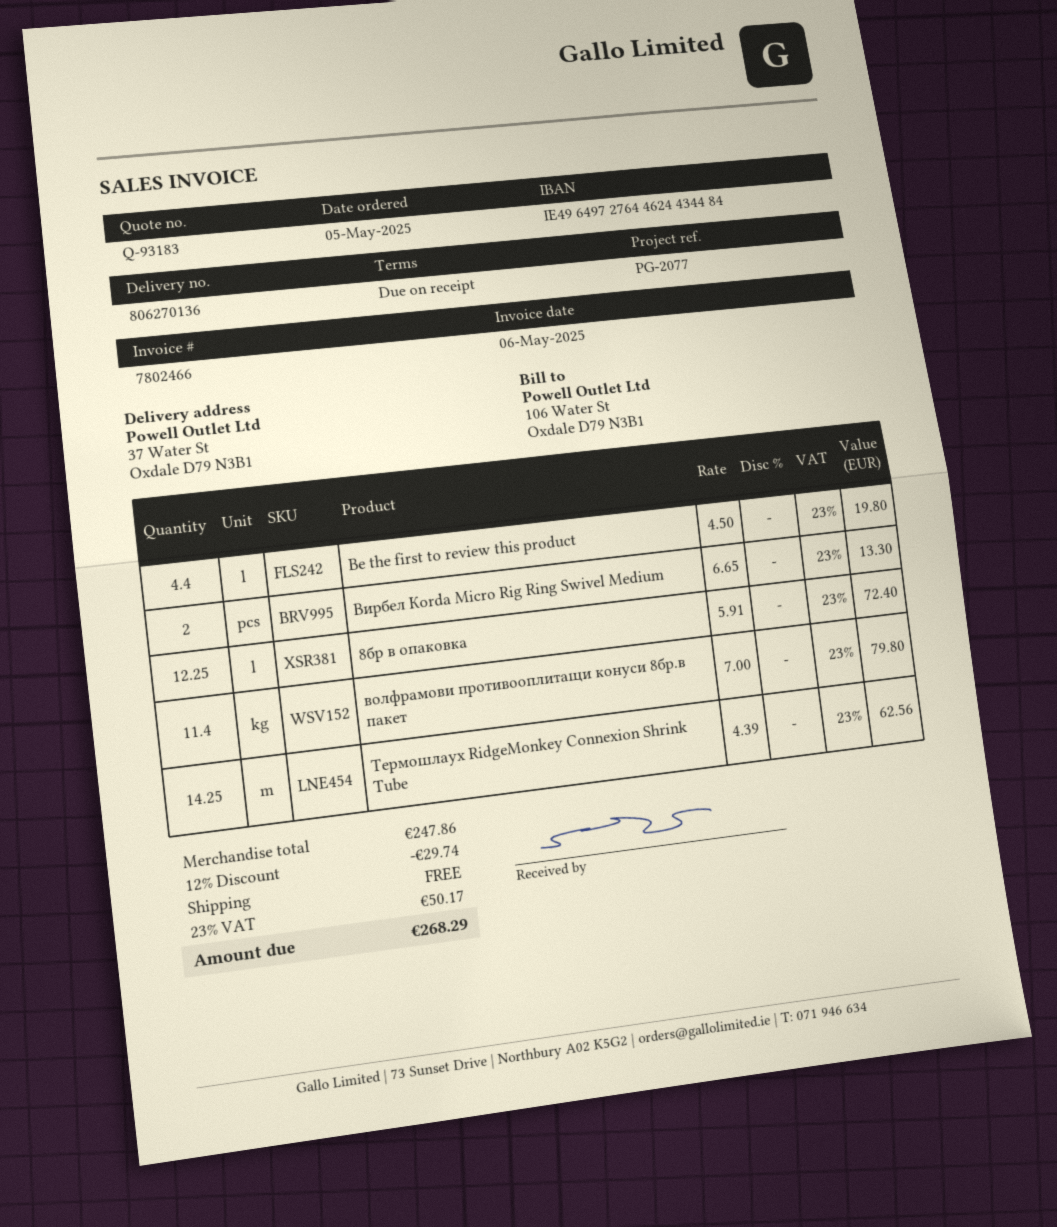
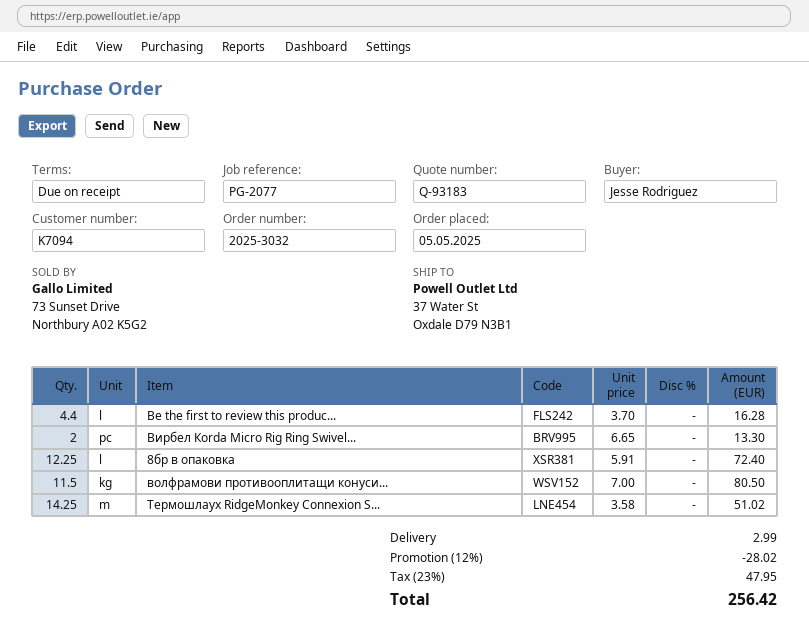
Be the first to review this product: 4.4 x 4.50 = 19.80 -> 4.4 x 3.70 = 16.28
волфрамови противооплитащи конуси 8бр.в пакет: 11.4 x 7.00 = 79.80 -> 11.5 x 7.00 = 80.50
Термошлаух RidgeMonkey Connexion Shrink Tube: 14.25 x 4.39 = 62.56 -> 14.25 x 3.58 = 51.02
discount: 12% = 29.74 -> 12% = 28.02
shipping: 0.00 -> 2.99
tax: 23% = 50.17 -> 23% = 47.95
total: 268.29 -> 256.42

